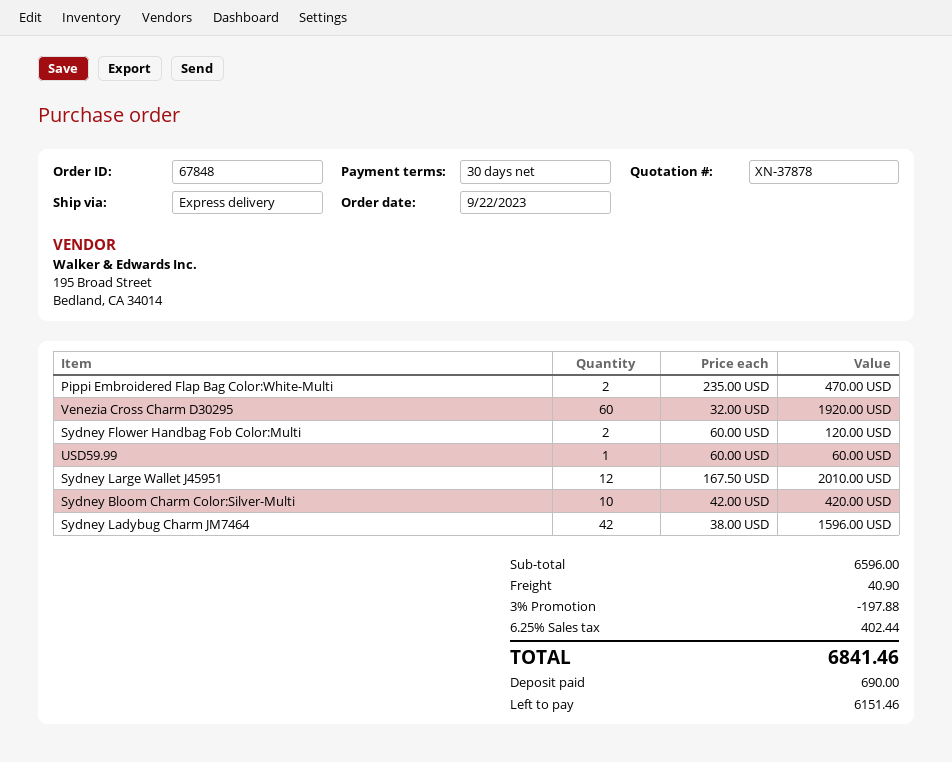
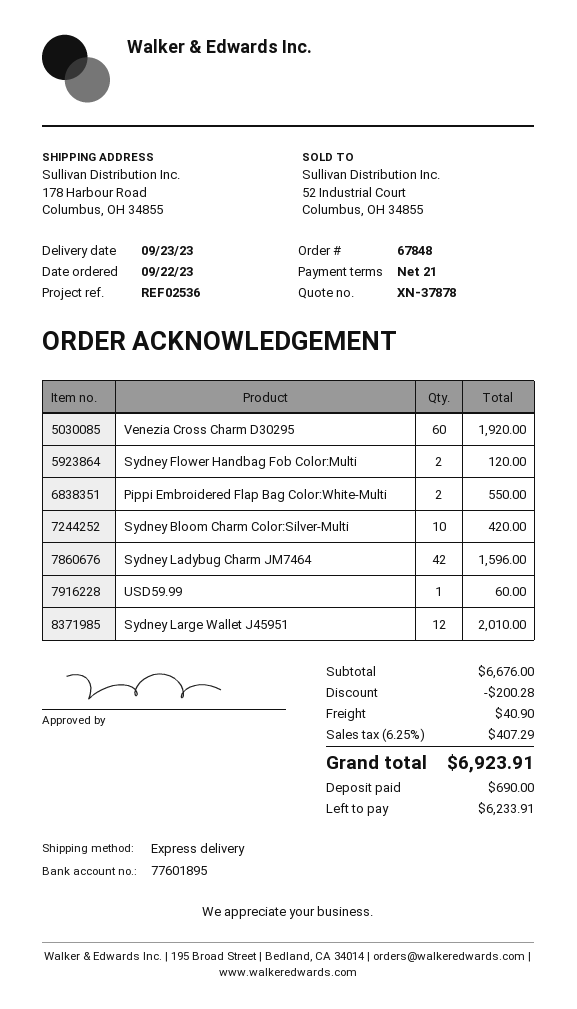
payment terms: 30 days -> 21 days
Pippi Embroidered Flap Bag Color:White-Multi: 2 for 470.00 -> 2 for 550.00
subtotal: 6596.00 -> 6676.00
discount: 197.88 -> 200.28
tax: 6.25% = 402.44 -> 6.25% = 407.29
total: 6841.46 -> 6923.91
balance: 6151.46 -> 6233.91

